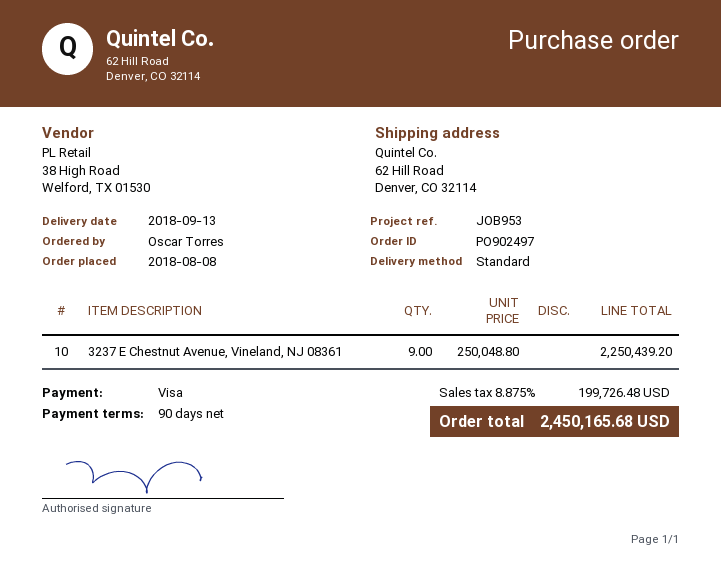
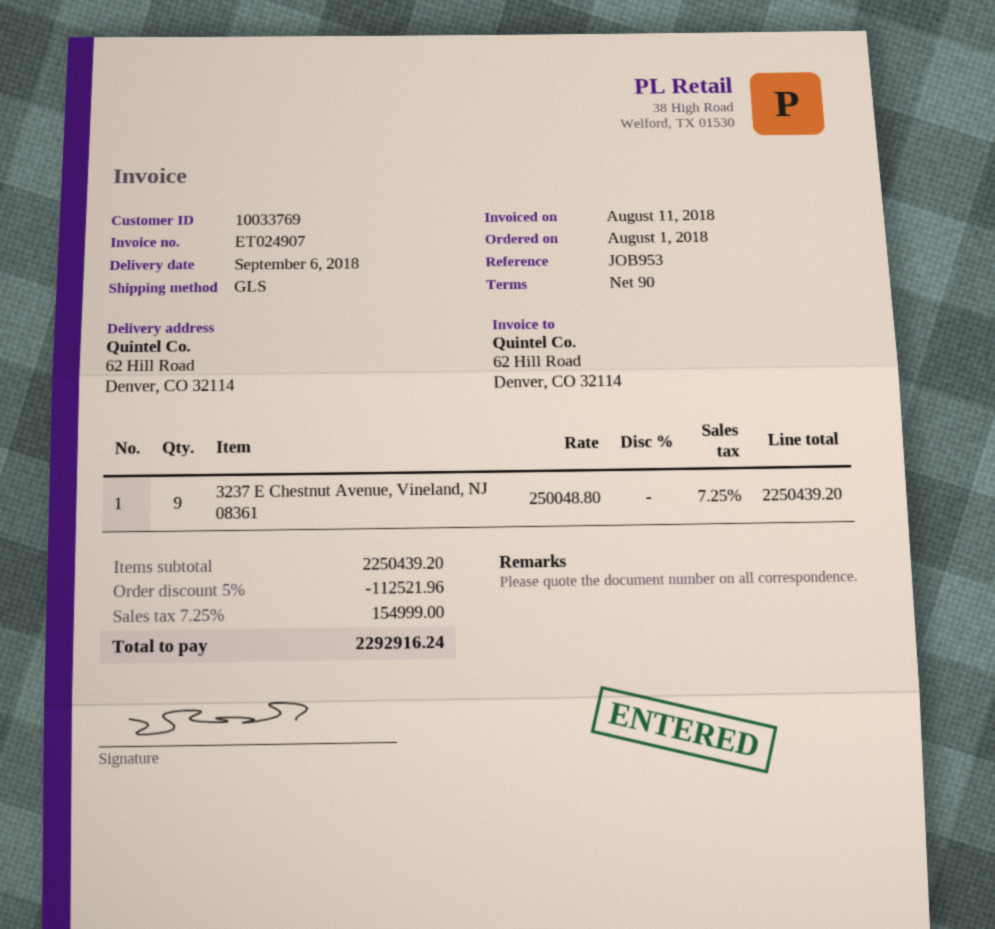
order date: 2018-08-08 -> 2018-08-01
delivery date: 2018-09-13 -> 2018-09-06
shipping method: standard -> GLS
discount: none -> 5% = 112521.96
tax: 8.875% = 199726.48 -> 7.25% = 154999.00
total: 2450165.68 -> 2292916.24

